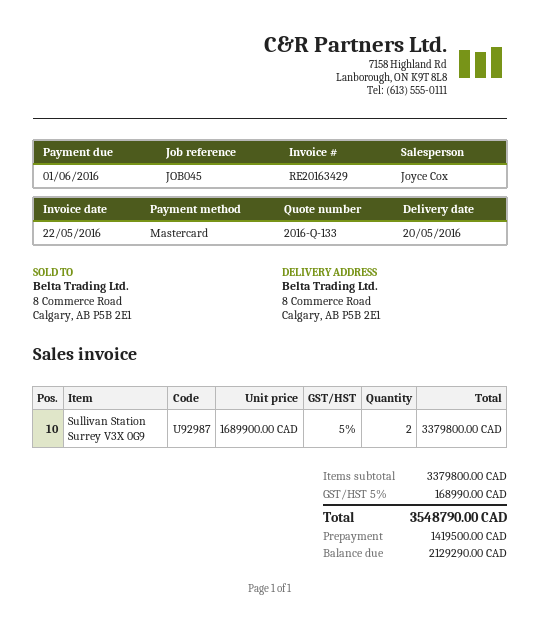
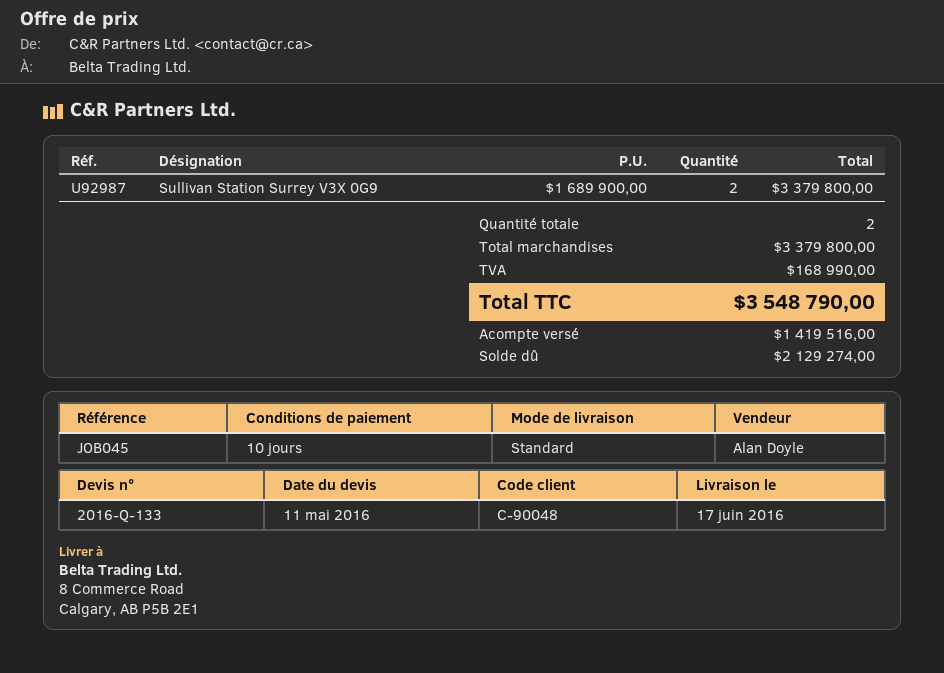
delivery date: 2016-05-20 -> 2016-06-17
sales rep: Joyce Cox -> Alan Doyle
deposit: 1419500.00 -> 1419516.00
balance: 2129290.00 -> 2129274.00

